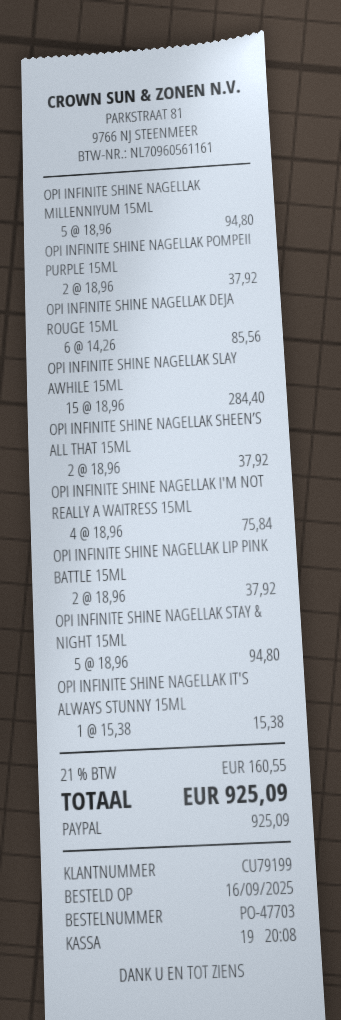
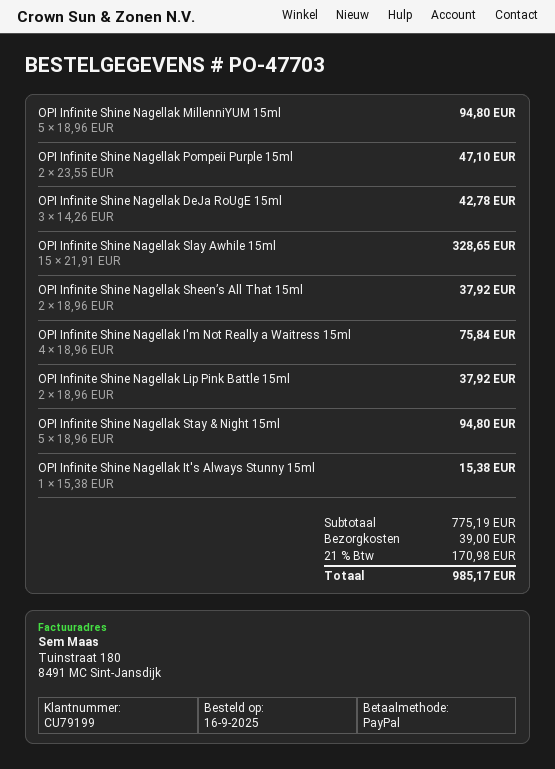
OPI INFINITE SHINE NAGELLAK POMPEII PURPLE 15ML: 2 x 18.96 = 37.92 -> 2 x 23.55 = 47.10
OPI INFINITE SHINE NAGELLAK DEJA ROUGE 15ML: 6 x 14.26 = 85.56 -> 3 x 14.26 = 42.78
OPI INFINITE SHINE NAGELLAK SLAY AWHILE 15ML: 15 x 18.96 = 284.40 -> 15 x 21.91 = 328.65
shipping: none -> 39.00
tax: 21% = 160.55 -> 21% = 170.98
total: 925.09 -> 985.17

